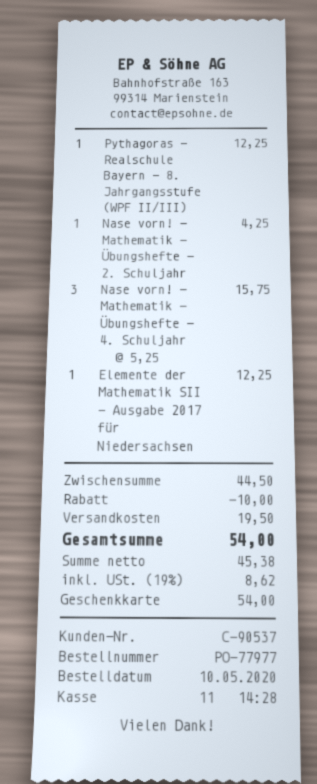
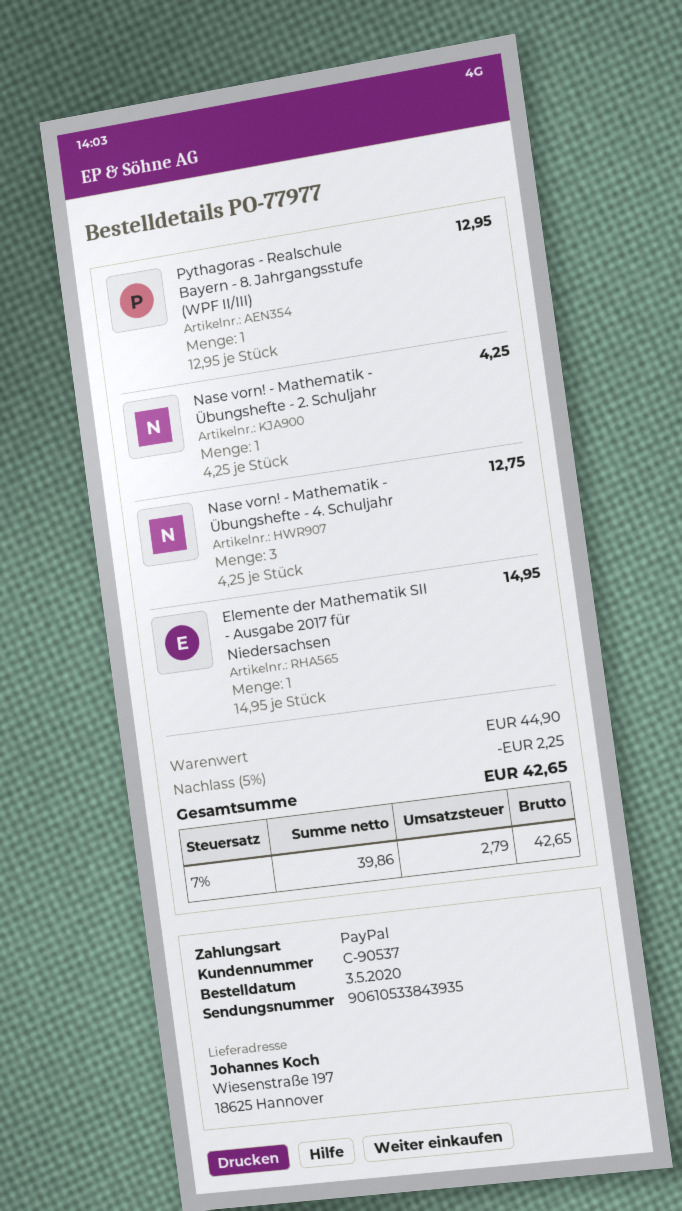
order date: 2020-05-10 -> 2020-05-03
payment method: gift card -> PayPal
Pythagoras - Realschule Bayern - 8. Jahrgangsstufe (WPF II/III): 1 x 12.25 = 12.25 -> 1 x 12.95 = 12.95
Nase vorn! - Mathematik - Übungshefte - 4. Schuljahr: 3 x 5.25 = 15.75 -> 3 x 4.25 = 12.75
Elemente der Mathematik SII - Ausgabe 2017 für Niedersachsen: 1 x 12.25 = 12.25 -> 1 x 14.95 = 14.95
subtotal: 44.50 -> 44.90
discount: 10.00 -> 2.25
shipping: 19.50 -> none
net: 45.38 -> 39.86
tax: 19% = 8.62 -> 7% = 2.79
total: 54.00 -> 42.65

